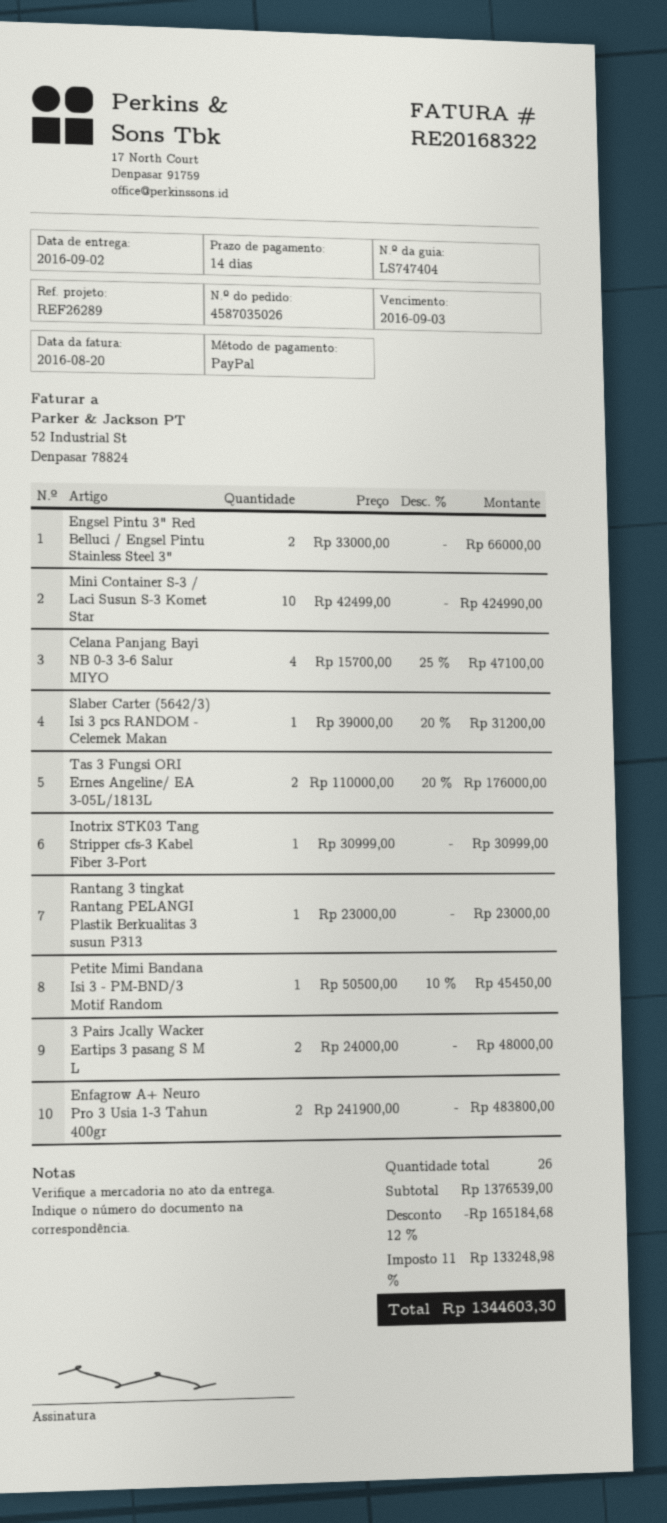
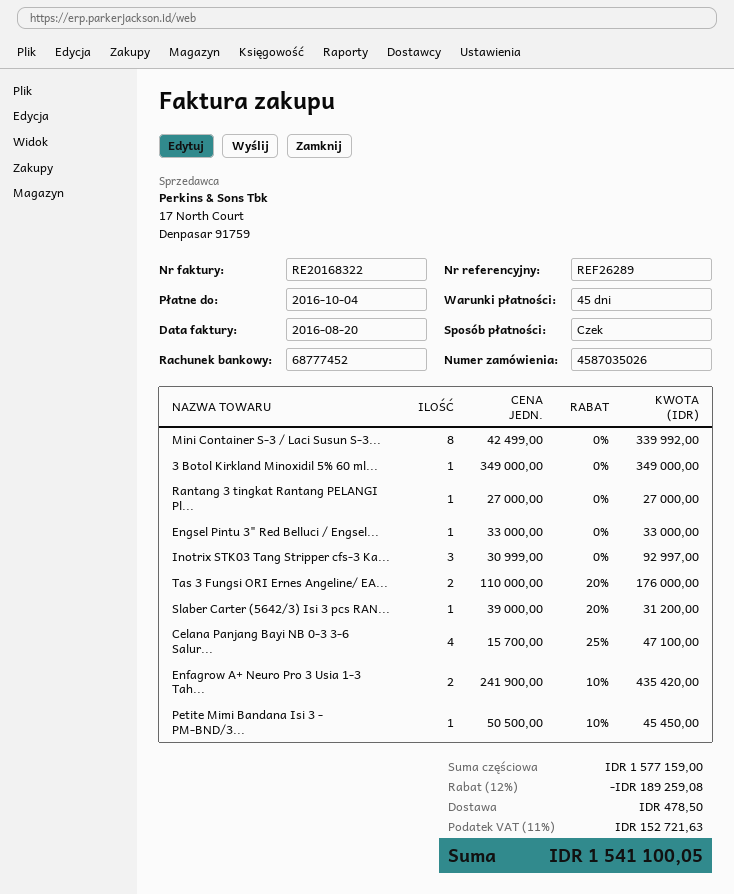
payment terms: 14 days -> 45 days
due date: 2016-09-03 -> 2016-10-04
payment method: PayPal -> cheque
Engsel Pintu 3" Red Belluci / Engsel Pintu Stainless Steel 3": 2 x 33000.00 = 66000.00 -> 1 x 33000.00 = 33000.00
Mini Container S-3 / Laci Susun S-3 Komet Star: 10 x 42499.00 = 424990.00 -> 8 x 42499.00 = 339992.00
Inotrix STK03 Tang Stripper cfs-3 Kabel Fiber 3-Port: 1 x 30999.00 = 30999.00 -> 3 x 30999.00 = 92997.00
Rantang 3 tingkat Rantang PELANGI Plastik Berkualitas 3 susun P313: 1 x 23000.00 = 23000.00 -> 1 x 27000.00 = 27000.00
3 Pairs Jcally Wacker Eartips 3 pasang S M L: 2 x 24000.00 = 48000.00 -> none
Enfagrow A+ Neuro Pro 3 Usia 1-3 Tahun 400gr: 2 x 241900.00 = 483800.00 -> 2 x 241900.00 - 10% = 435420.00
3 Botol Kirkland Minoxidil 5% 60 ml...: none -> 1 x 349000.00 = 349000.00
subtotal: 1376539.00 -> 1577159.00
discount: 12% = 165184.68 -> 12% = 189259.08
shipping: none -> 478.50
tax: 11% = 133248.98 -> 11% = 152721.63
total: 1344603.30 -> 1541100.05

